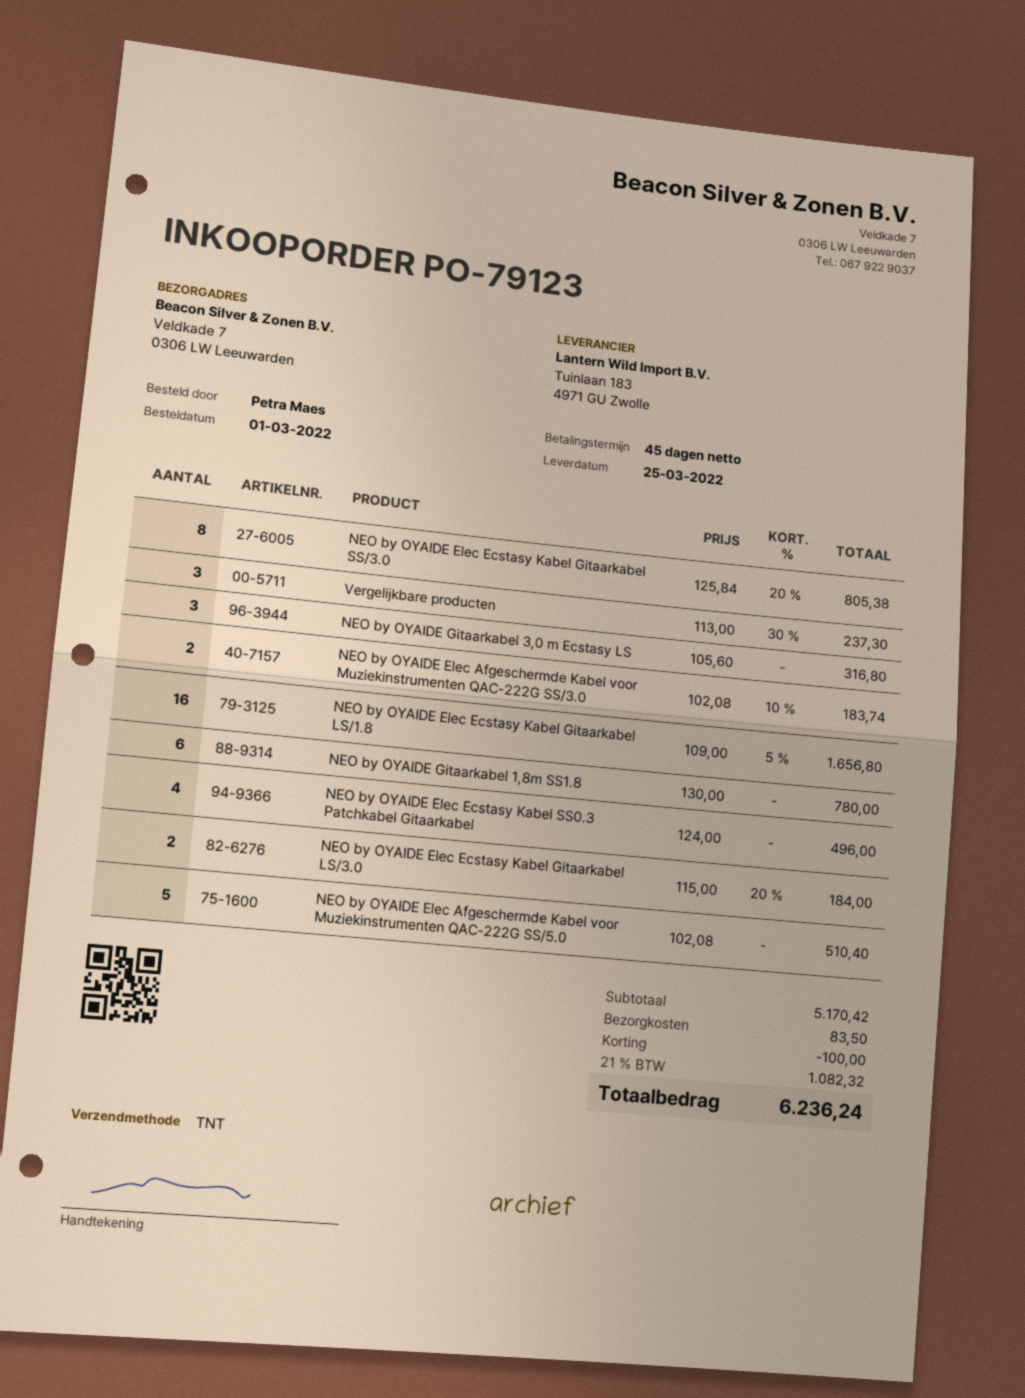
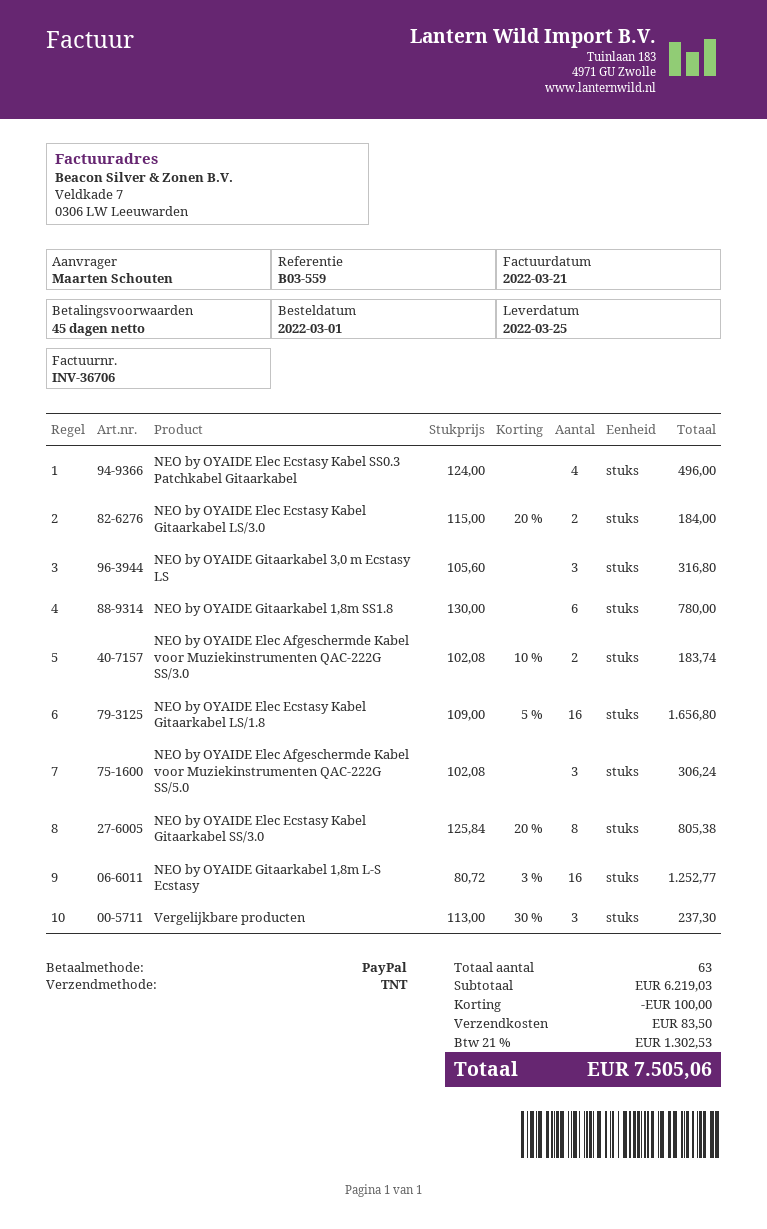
ordered by: Petra Maes -> Maarten Schouten
NEO by OYAIDE Elec Afgeschermde Kabel voor Muziekinstrumenten QAC-222G SS/5.0: 5 x 102.08 = 510.40 -> 3 x 102.08 = 306.24
NEO by OYAIDE Gitaarkabel 1,8m L-S Ecstasy: none -> 16 x 80.72 - 3% = 1252.77
subtotal: 5170.42 -> 6219.03
tax: 21% = 1082.32 -> 21% = 1302.53
total: 6236.24 -> 7505.06

